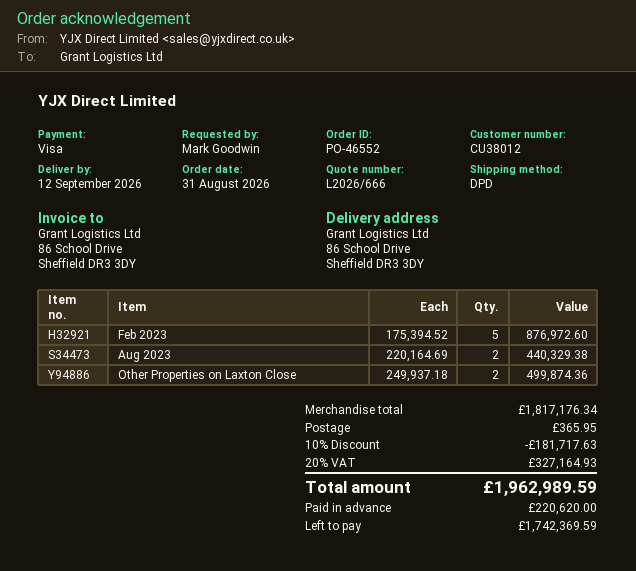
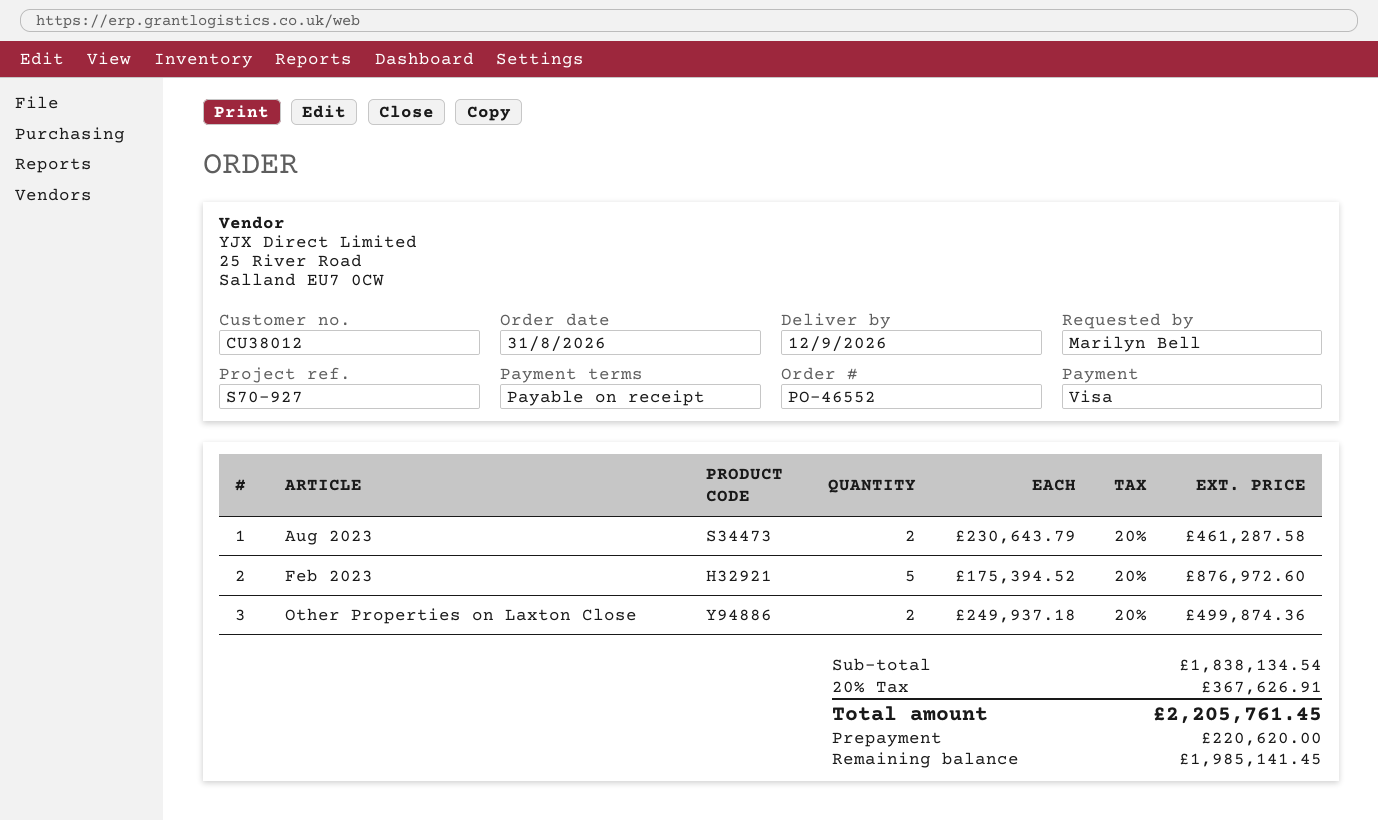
ordered by: Mark Goodwin -> Marilyn Bell
Aug 2023: 2 x 220164.69 = 440329.38 -> 2 x 230643.79 = 461287.58
subtotal: 1817176.34 -> 1838134.54
discount: 10% = 181717.63 -> none
shipping: 365.95 -> none
tax: 20% = 327164.93 -> 20% = 367626.91
total: 1962989.59 -> 2205761.45
balance: 1742369.59 -> 1985141.45

